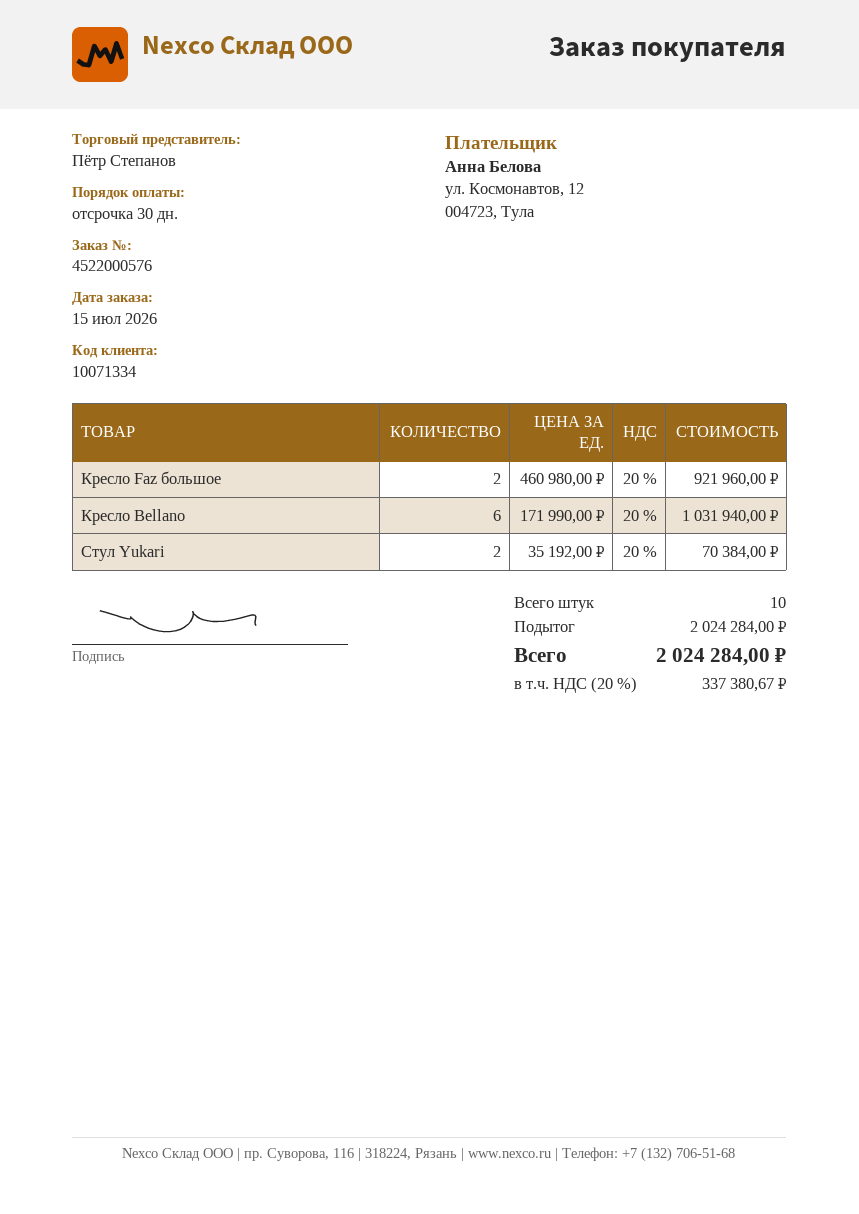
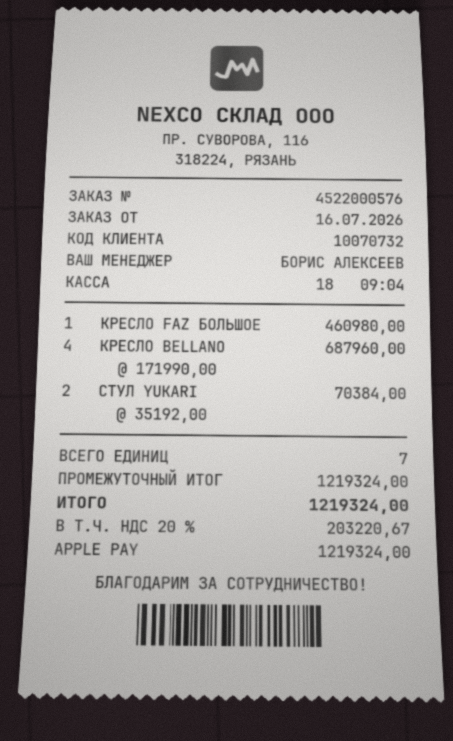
order date: 2026-07-15 -> 2026-07-16
customer number: 10071334 -> 10070732
sales rep: Пётр Степанов -> БОРИС АЛЕКСЕЕВ
Кресло Faz большое: 2 x 460980.00 = 921960.00 -> 1 x 460980.00 = 460980.00
Кресло Bellano: 6 x 171990.00 = 1031940.00 -> 4 x 171990.00 = 687960.00
total quantity: 10 -> 7
subtotal: 2024284.00 -> 1219324.00
tax: 20% = 337380.67 -> 20% = 203220.67
total: 2024284.00 -> 1219324.00

